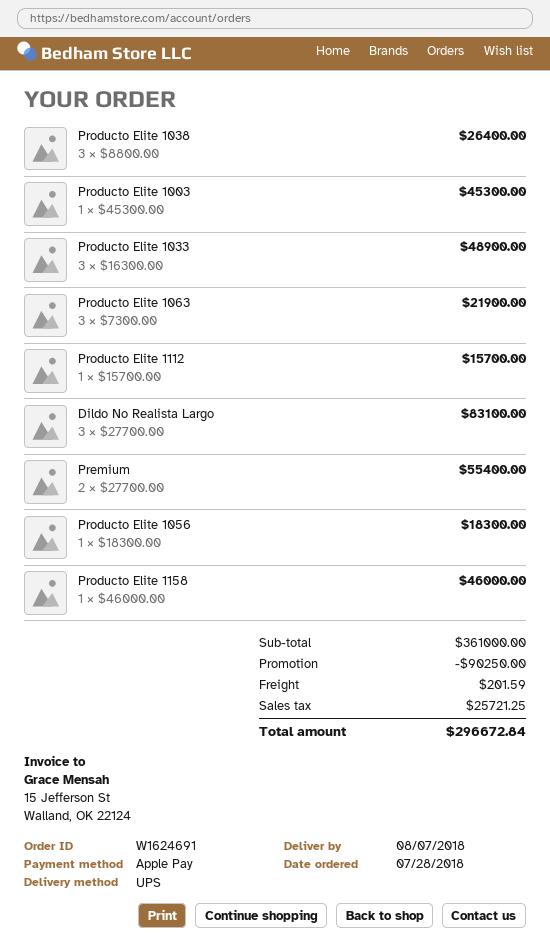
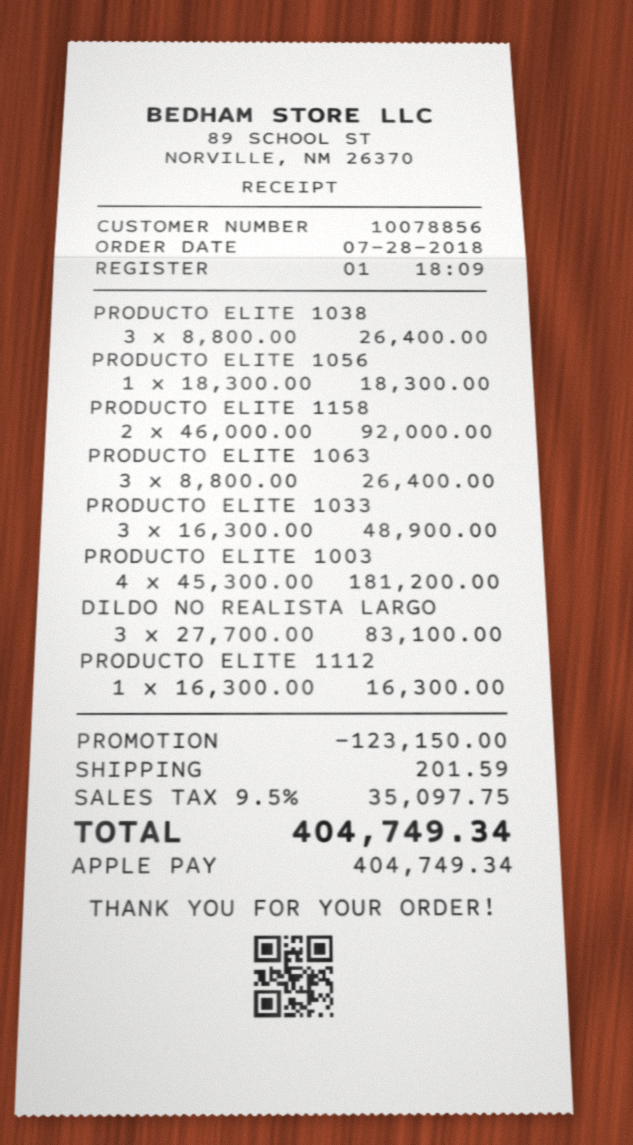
Producto Elite 1003: 1 x 45300.00 = 45300.00 -> 4 x 45300.00 = 181200.00
Producto Elite 1063: 3 x 7300.00 = 21900.00 -> 3 x 8800.00 = 26400.00
Producto Elite 1112: 1 x 15700.00 = 15700.00 -> 1 x 16300.00 = 16300.00
Premium: 2 x 27700.00 = 55400.00 -> none
Producto Elite 1158: 1 x 46000.00 = 46000.00 -> 2 x 46000.00 = 92000.00
discount: 90250.00 -> 123150.00
tax: 25721.25 -> 35097.75
total: 296672.84 -> 404749.34

